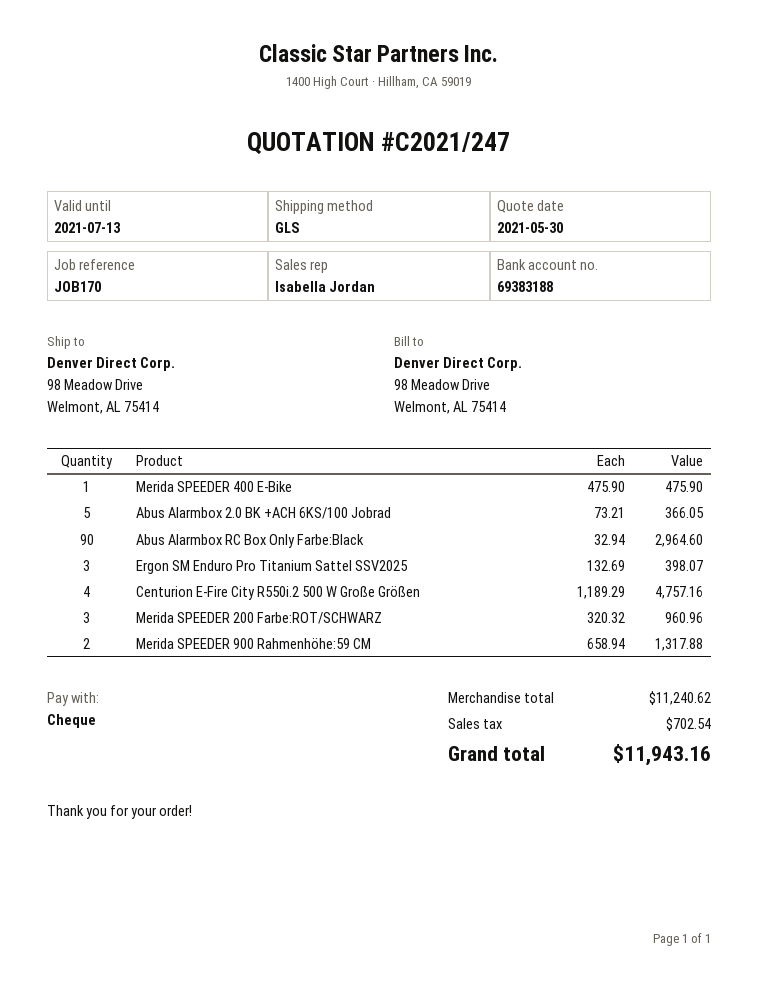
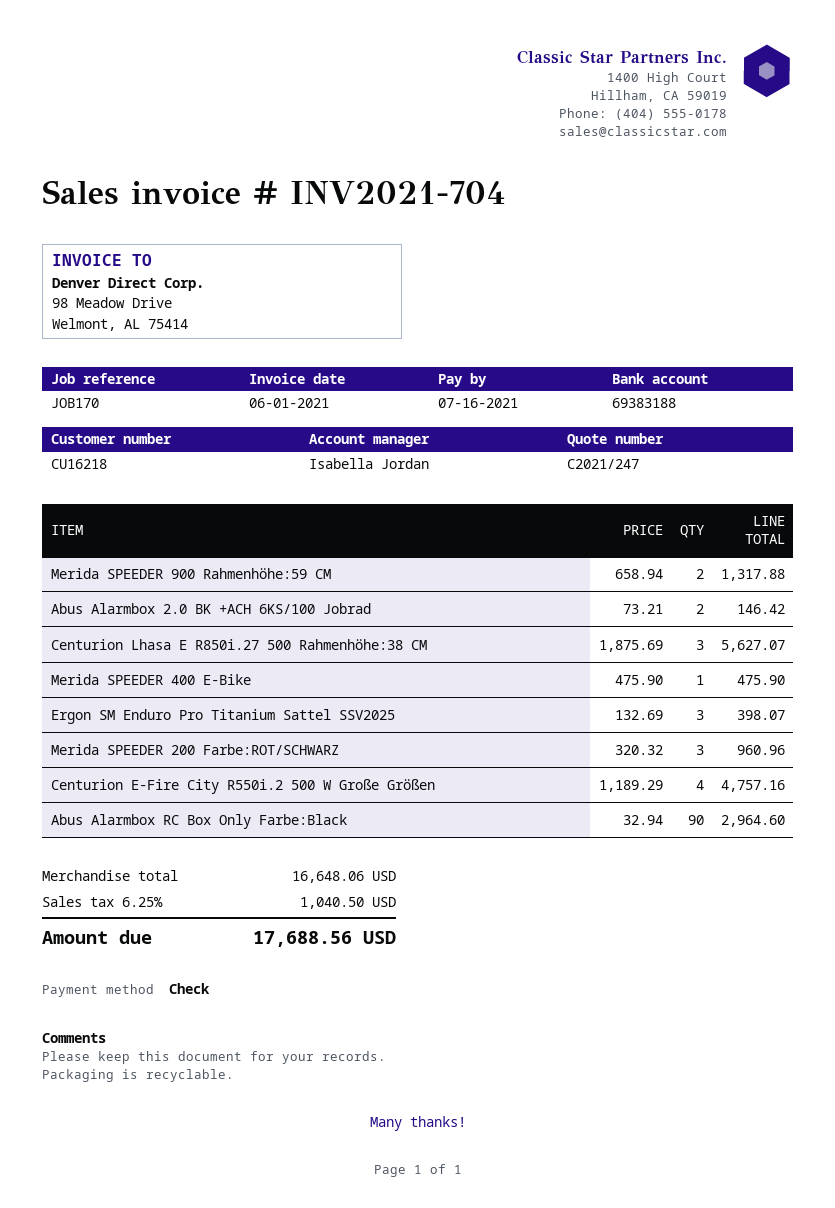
Abus Alarmbox 2.0 BK +ACH 6KS/100 Jobrad: 5 x 73.21 = 366.05 -> 2 x 73.21 = 146.42
Centurion Lhasa E R850i.27 500 Rahmenhöhe:38 CM: none -> 3 x 1875.69 = 5627.07
subtotal: 11240.62 -> 16648.06
tax: 702.54 -> 1040.50
total: 11943.16 -> 17688.56

